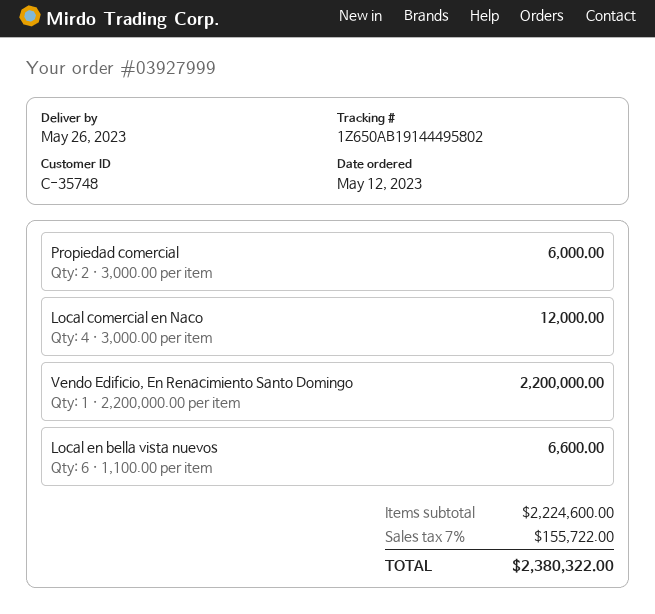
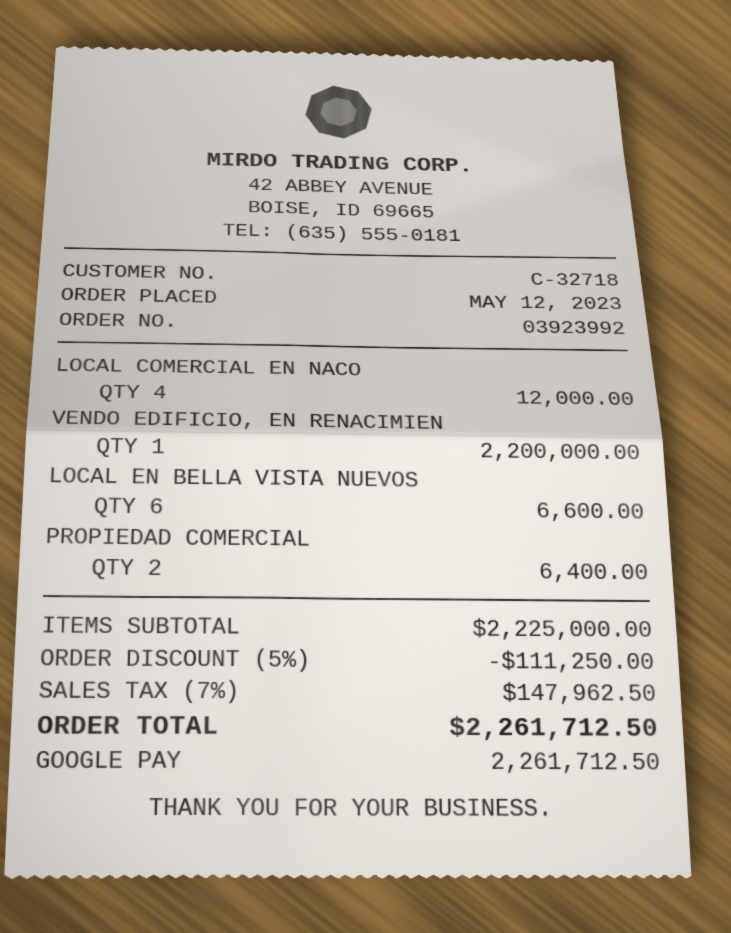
order number: 03927999 -> 03923992
customer number: C-35748 -> C-32718
Propiedad comercial: 2 for 6000.00 -> 2 for 6400.00
subtotal: 2224600.00 -> 2225000.00
discount: none -> 5% = 111250.00
tax: 7% = 155722.00 -> 7% = 147962.50
total: 2380322.00 -> 2261712.50

